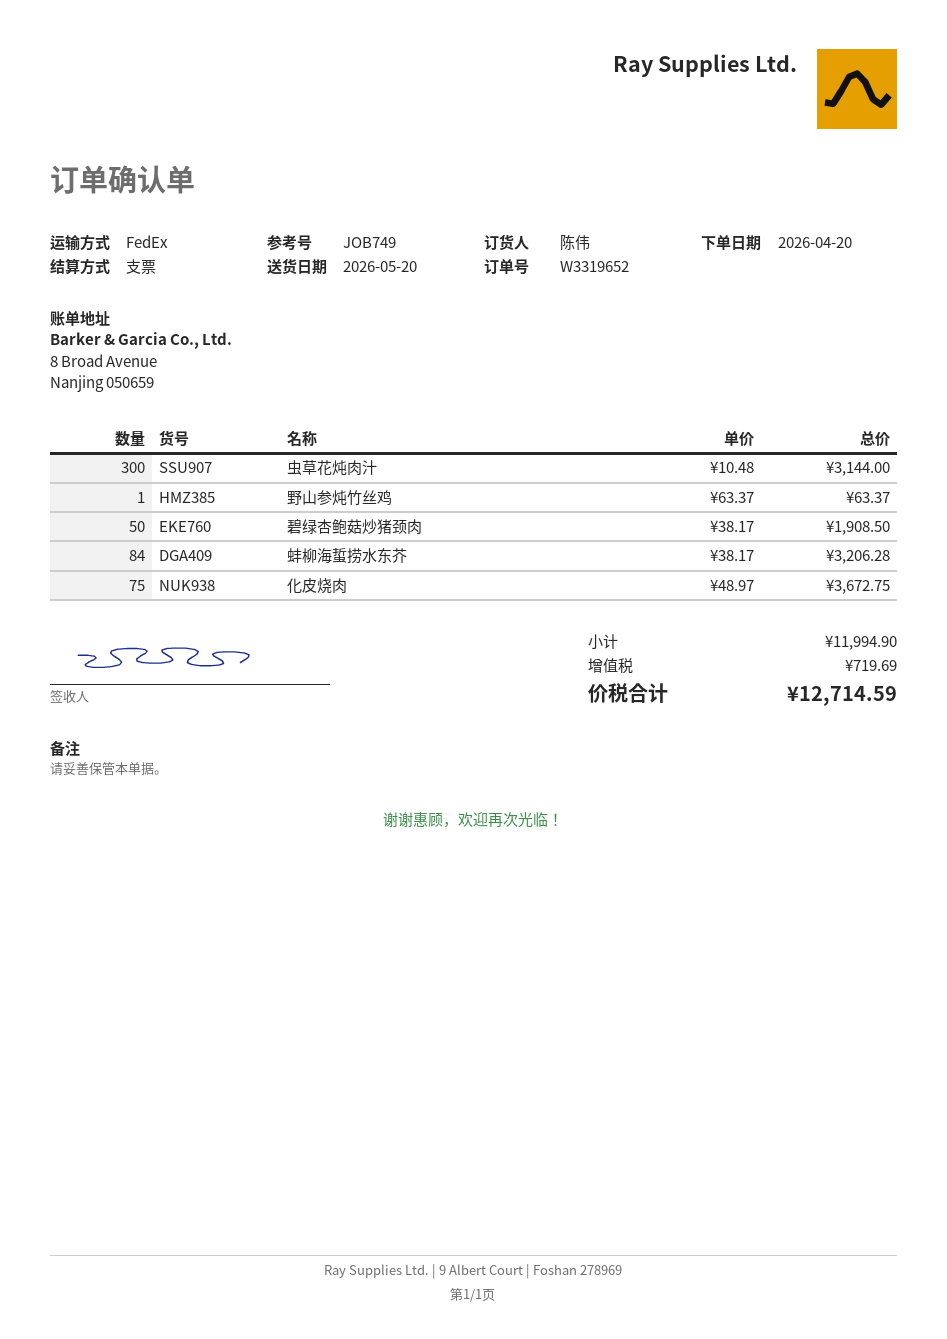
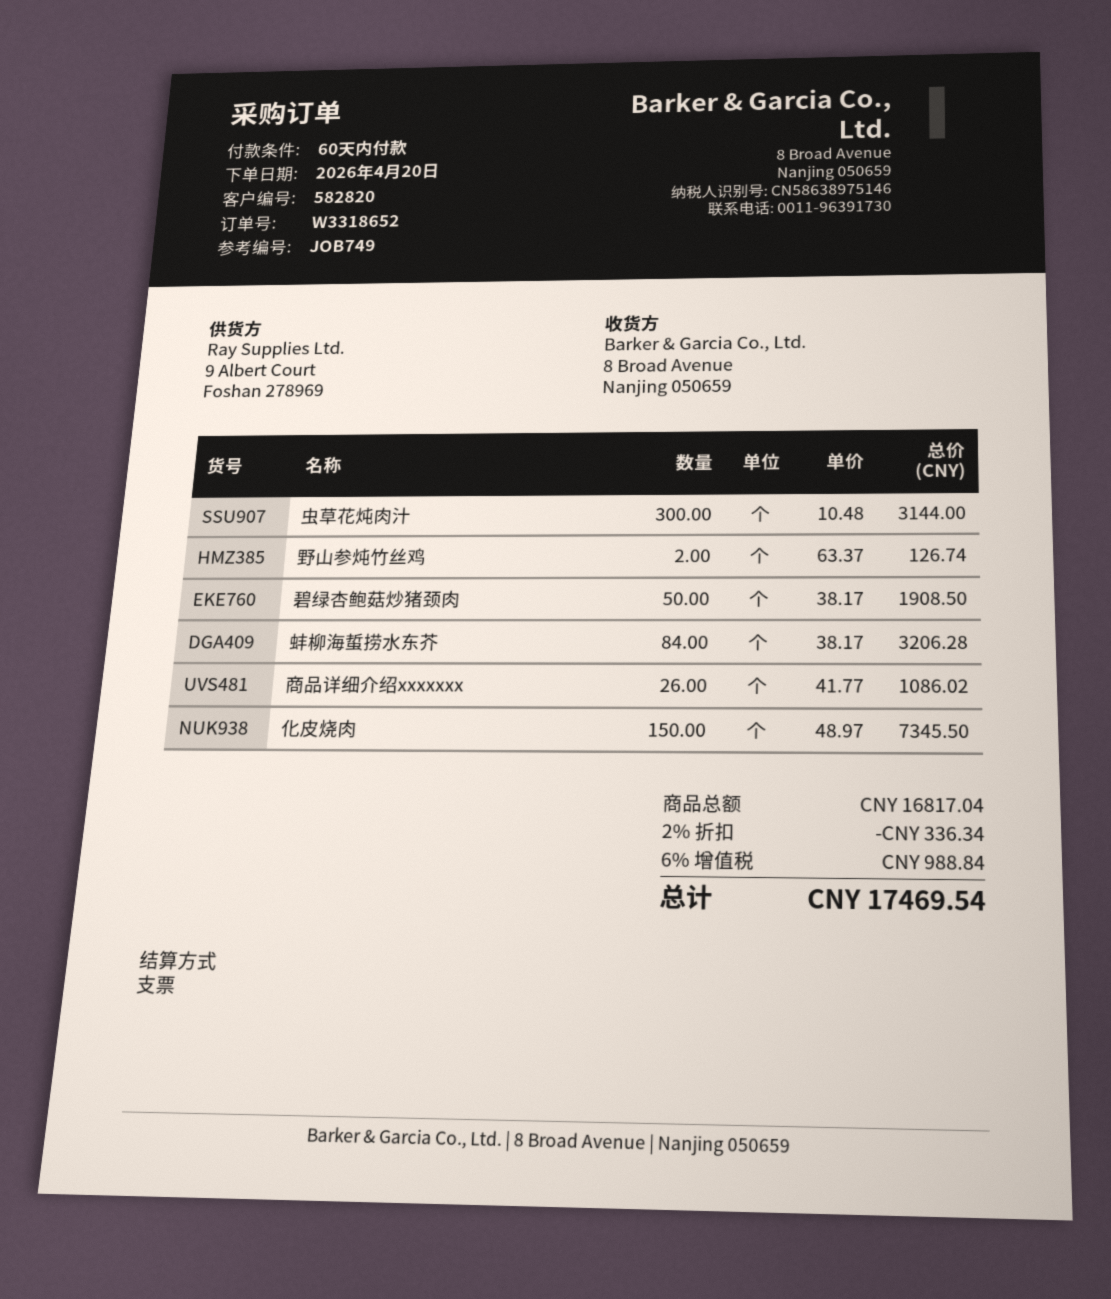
order number: W3319652 -> W3318652
野山参炖竹丝鸡: 1 x 63.37 = 63.37 -> 2 x 63.37 = 126.74
化皮烧肉: 75 x 48.97 = 3672.75 -> 150 x 48.97 = 7345.50
商品详细介绍xxxxxxx: none -> 26 x 41.77 = 1086.02
subtotal: 11994.90 -> 16817.04
discount: none -> 2% = 336.34
tax: 719.69 -> 988.84
total: 12714.59 -> 17469.54

